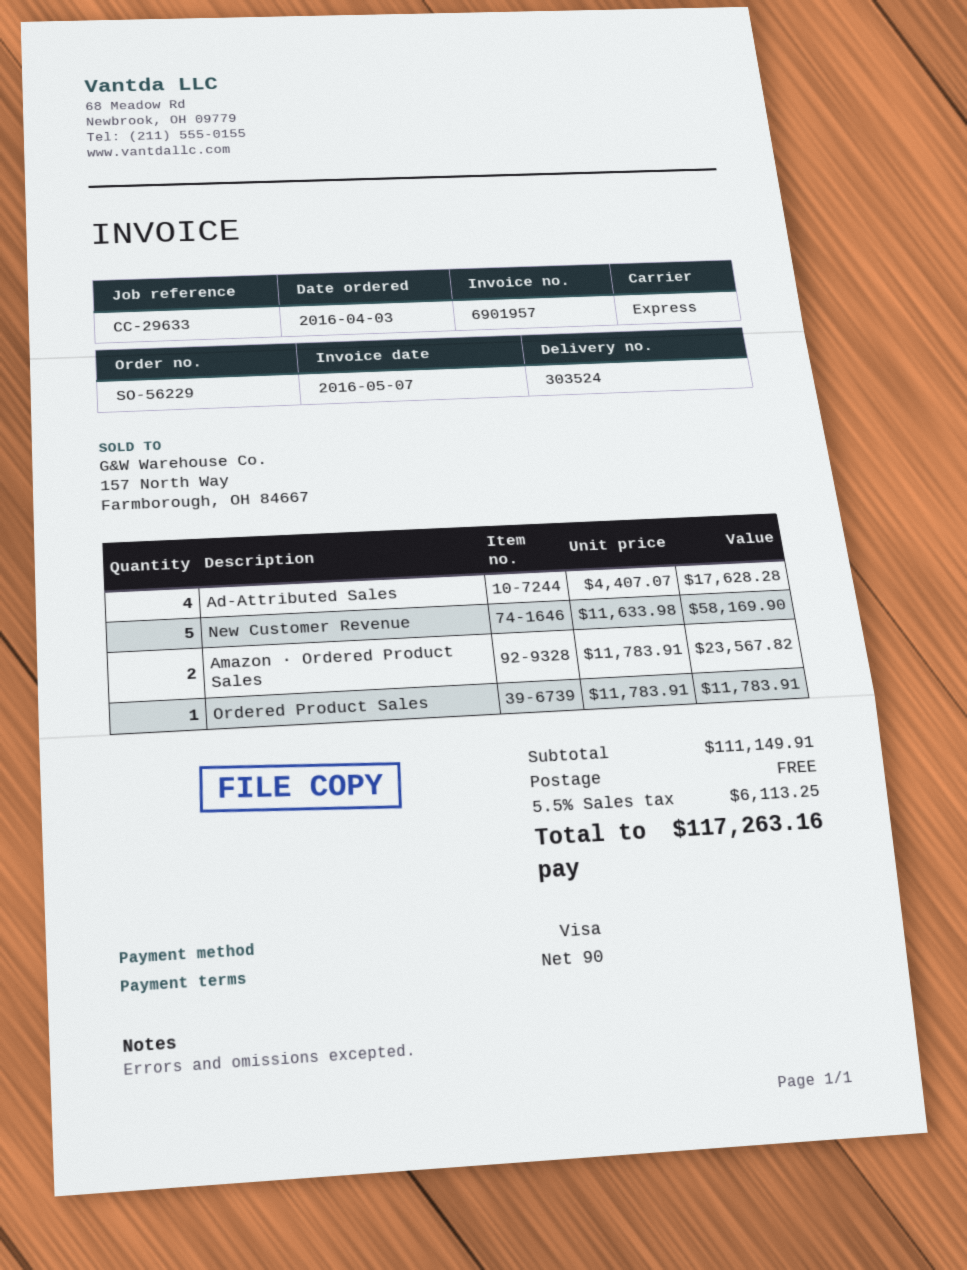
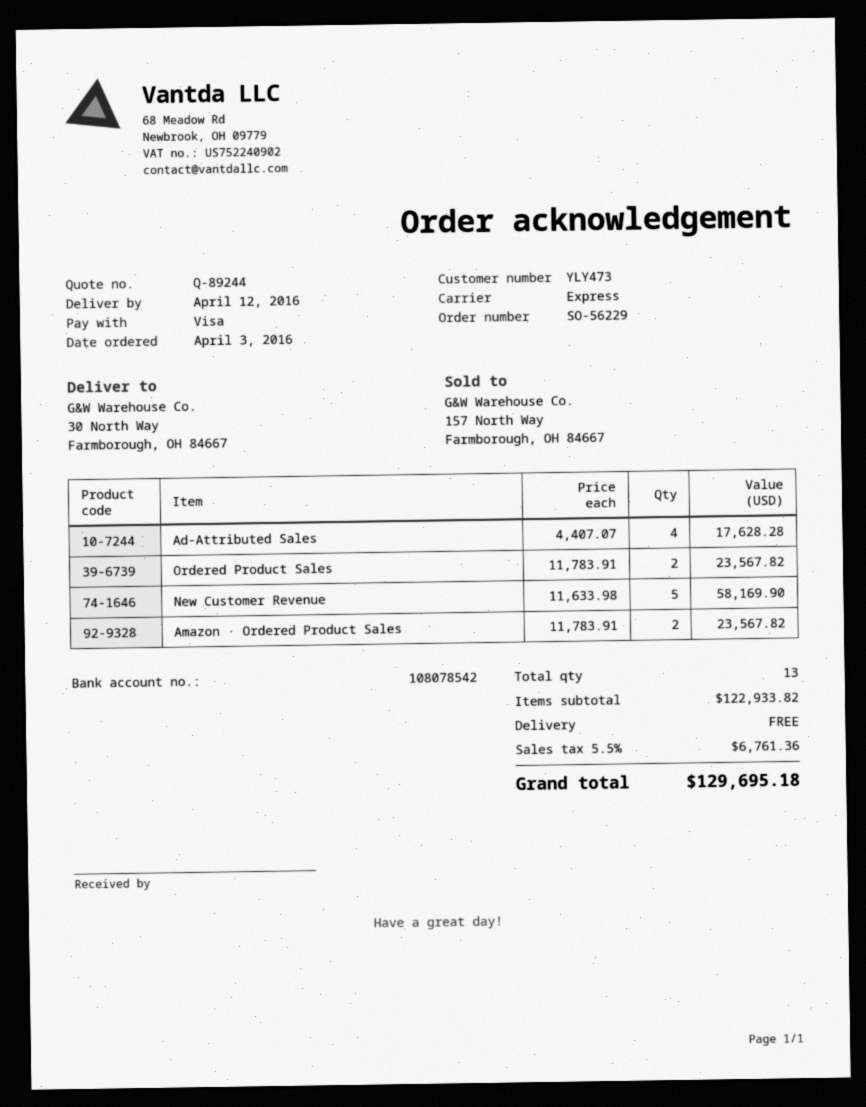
Ordered Product Sales: 1 x 11783.91 = 11783.91 -> 2 x 11783.91 = 23567.82
subtotal: 111149.91 -> 122933.82
tax: 5.5% = 6113.25 -> 5.5% = 6761.36
total: 117263.16 -> 129695.18

